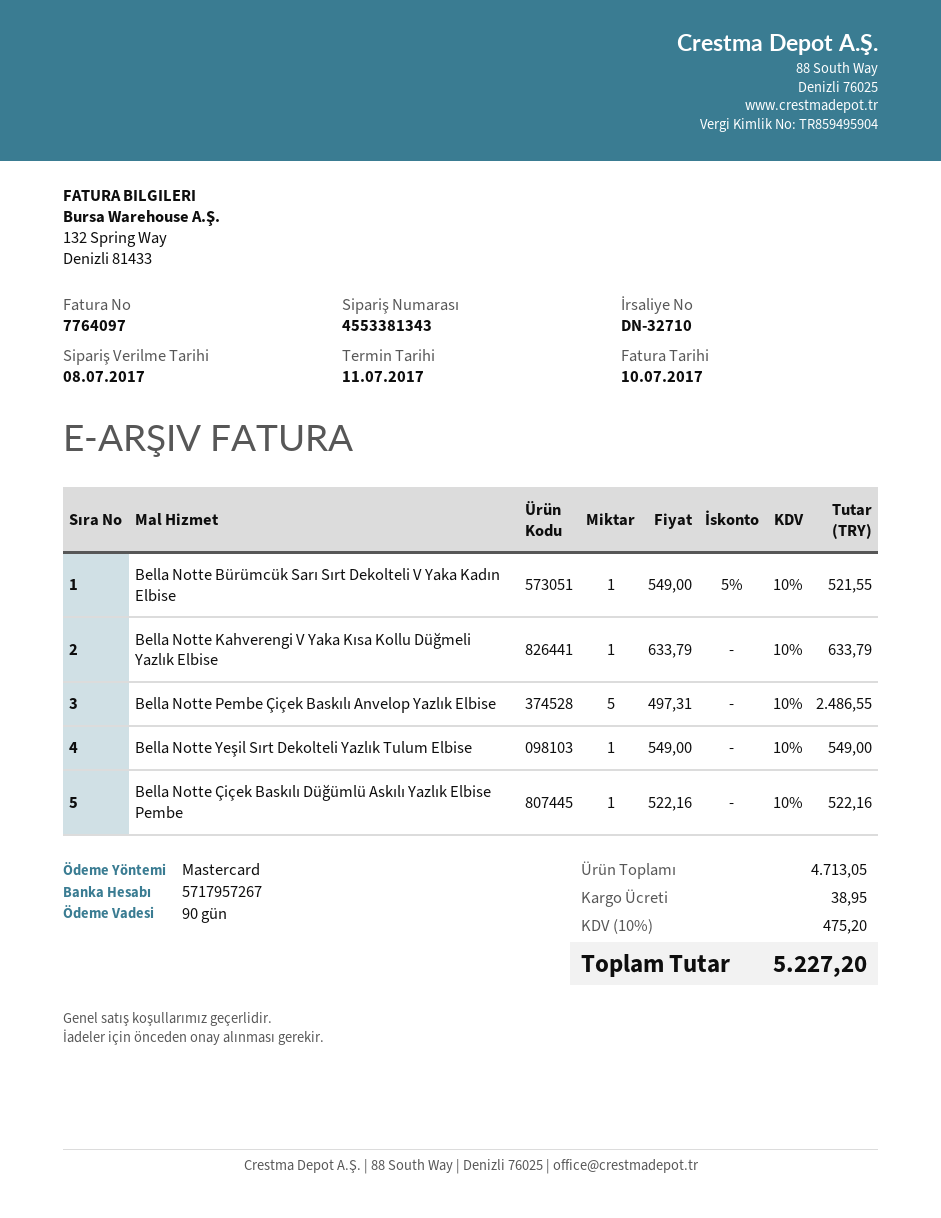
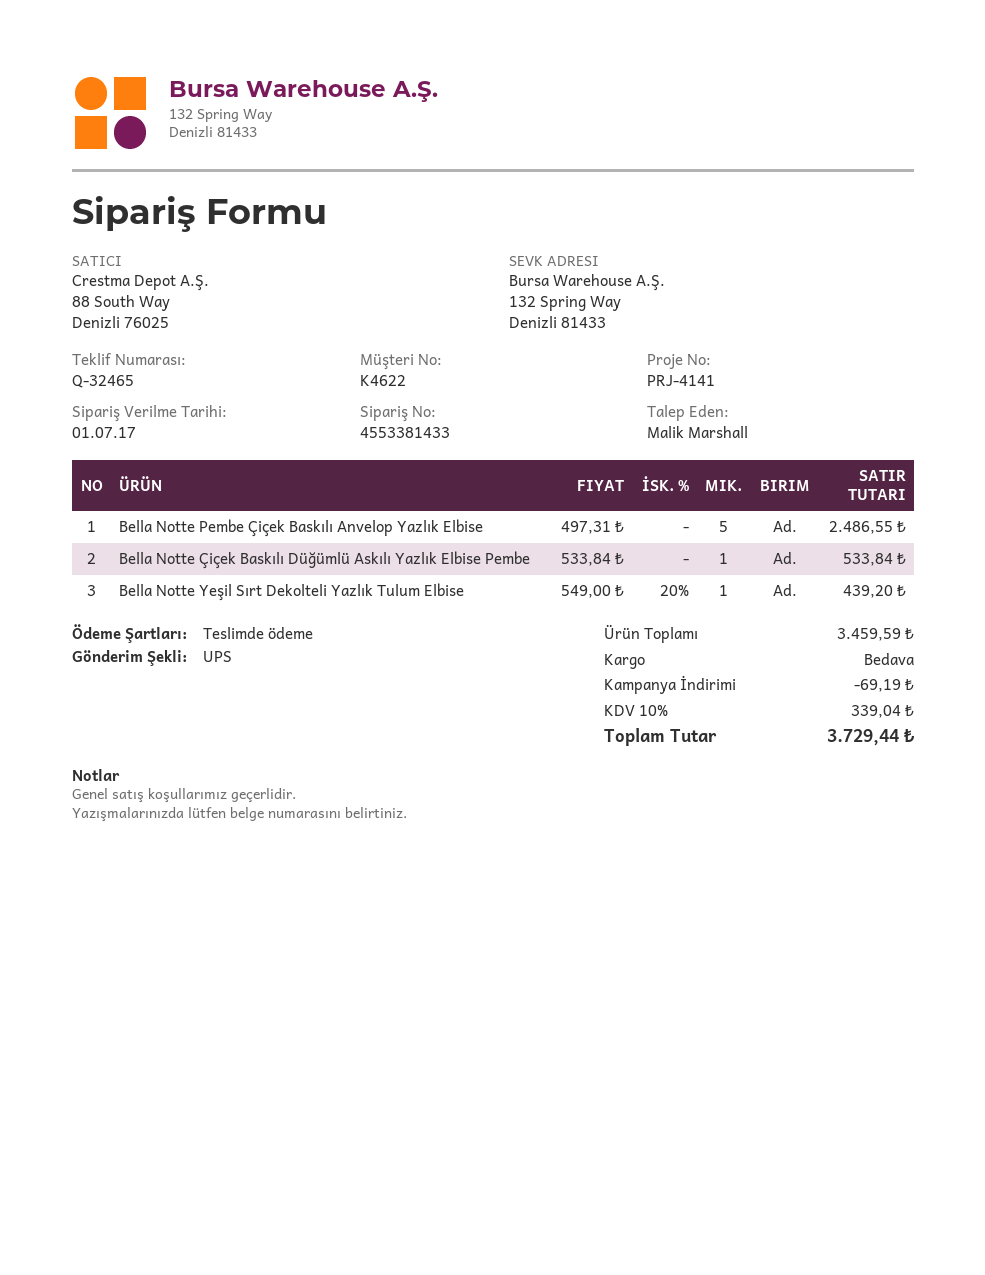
order number: 4553381343 -> 4553381433
order date: 2017-07-08 -> 2017-07-01
payment terms: 90 days -> on receipt
Bella Notte Bürümcük Sarı Sırt Dekolteli V Yaka Kadın Elbise: 1 x 549.00 - 5% = 521.55 -> none
Bella Notte Kahverengi V Yaka Kısa Kollu Düğmeli Yazlık Elbise: 1 x 633.79 = 633.79 -> none
Bella Notte Yeşil Sırt Dekolteli Yazlık Tulum Elbise: 1 x 549.00 = 549.00 -> 1 x 549.00 - 20% = 439.20
Bella Notte Çiçek Baskılı Düğümlü Askılı Yazlık Elbise Pembe: 1 x 522.16 = 522.16 -> 1 x 533.84 = 533.84
subtotal: 4713.05 -> 3459.59
discount: none -> 69.19
shipping: 38.95 -> 0.00
tax: 10% = 475.20 -> 10% = 339.04
total: 5227.20 -> 3729.44

